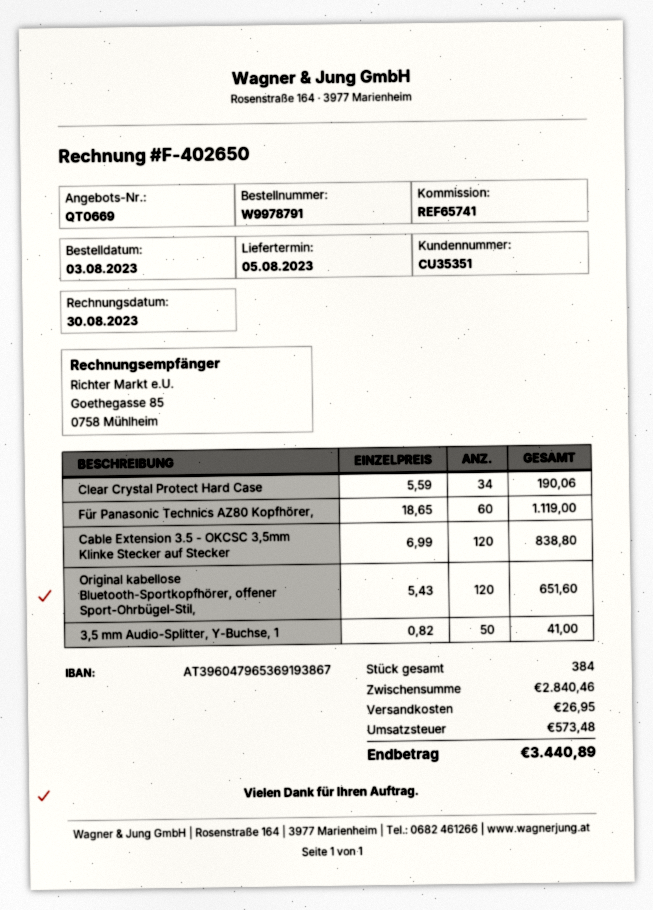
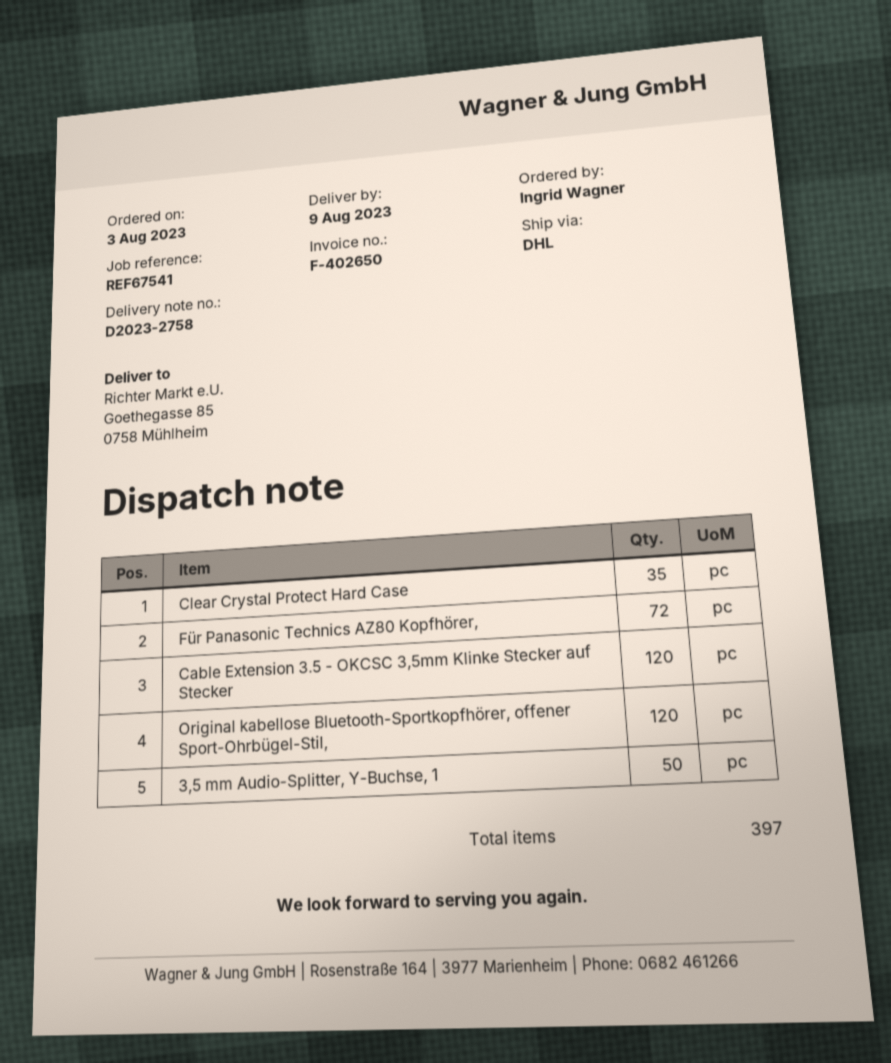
delivery date: 2023-08-05 -> 2023-08-09
reference: REF65741 -> REF67541
Clear Crystal Protect Hard Case: 34 -> 35
Für Panasonic Technics AZ80 Kopfhörer,: 60 -> 72
total quantity: 384 -> 397

